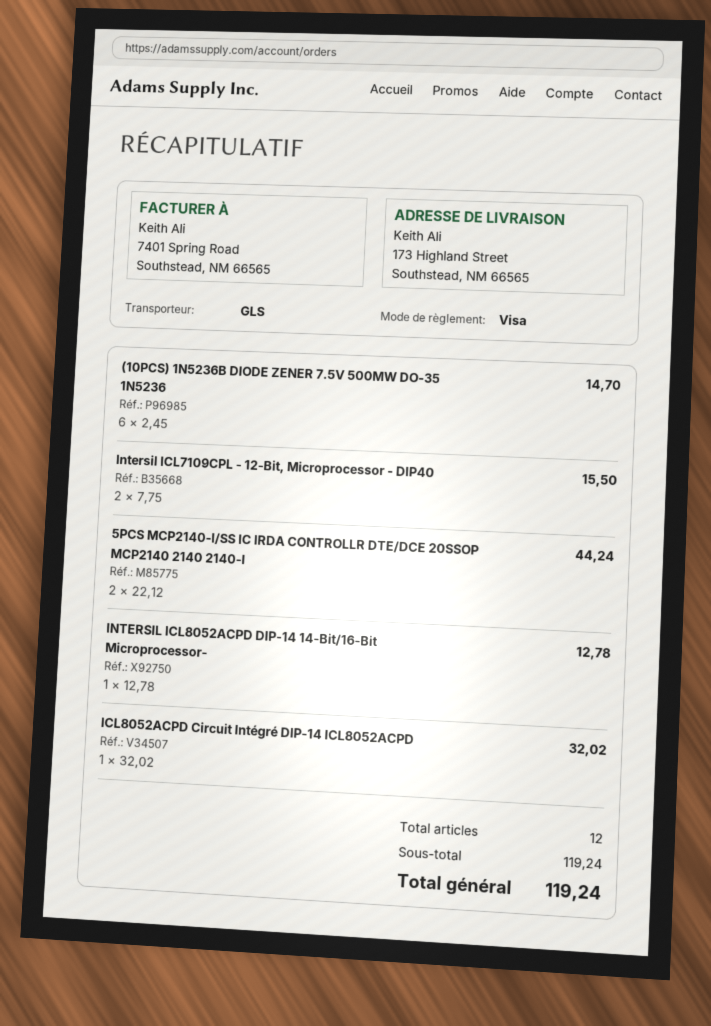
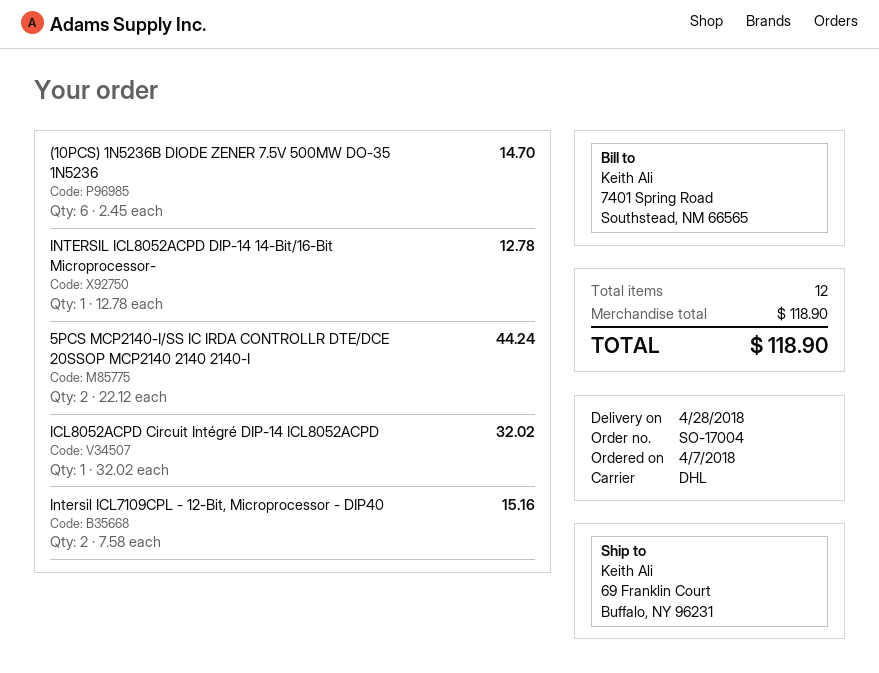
shipping method: GLS -> DHL
ship to: 173 Highland Street, Southstead, NM 66565 -> 69 Franklin Court, Buffalo, NY 96231
Intersil ICL7109CPL - 12-Bit, Microprocessor - DIP40: 2 x 7.75 = 15.50 -> 2 x 7.58 = 15.16
subtotal: 119.24 -> 118.90
total: 119.24 -> 118.90

